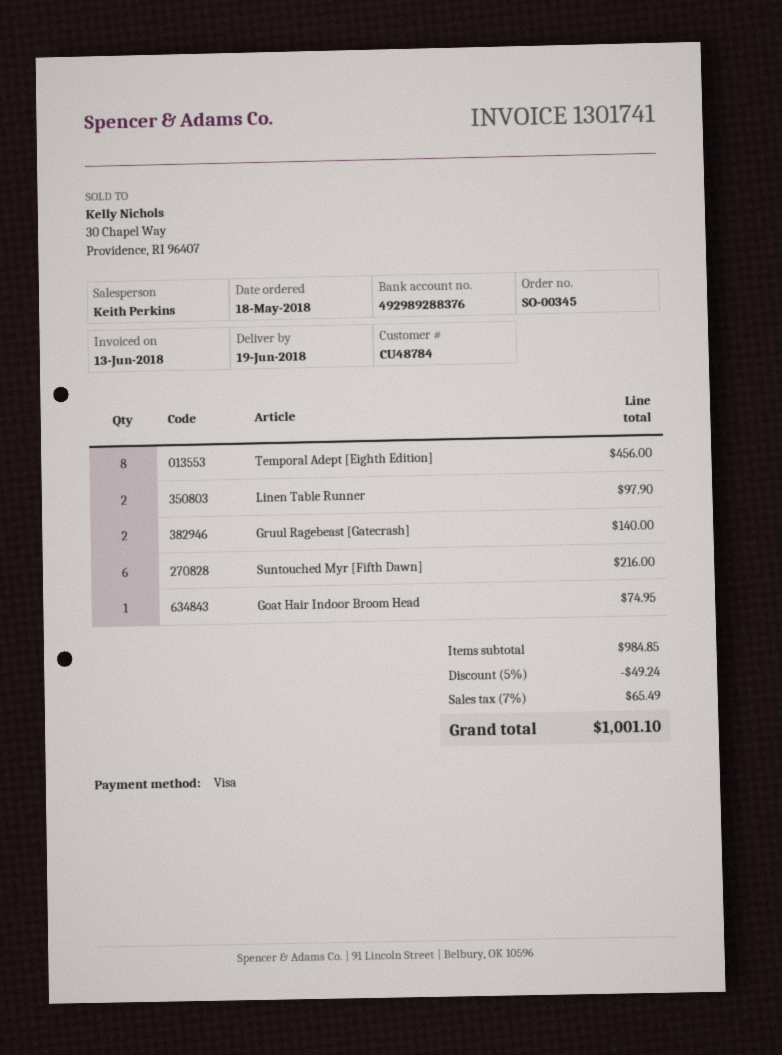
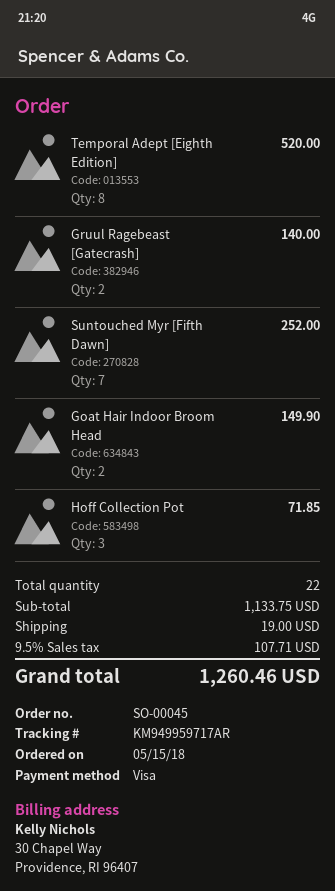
order number: SO-00345 -> SO-00045
order date: 2018-05-18 -> 2018-05-15
Temporal Adept [Eighth Edition]: 8 for 456.00 -> 8 for 520.00
Linen Table Runner: 2 for 97.90 -> none
Suntouched Myr [Fifth Dawn]: 6 for 216.00 -> 7 for 252.00
Goat Hair Indoor Broom Head: 1 for 74.95 -> 2 for 149.90
Hoff Collection Pot: none -> 3 for 71.85
subtotal: 984.85 -> 1133.75
discount: 5% = 49.24 -> none
shipping: none -> 19.00
tax: 7% = 65.49 -> 9.5% = 107.71
total: 1001.10 -> 1260.46

